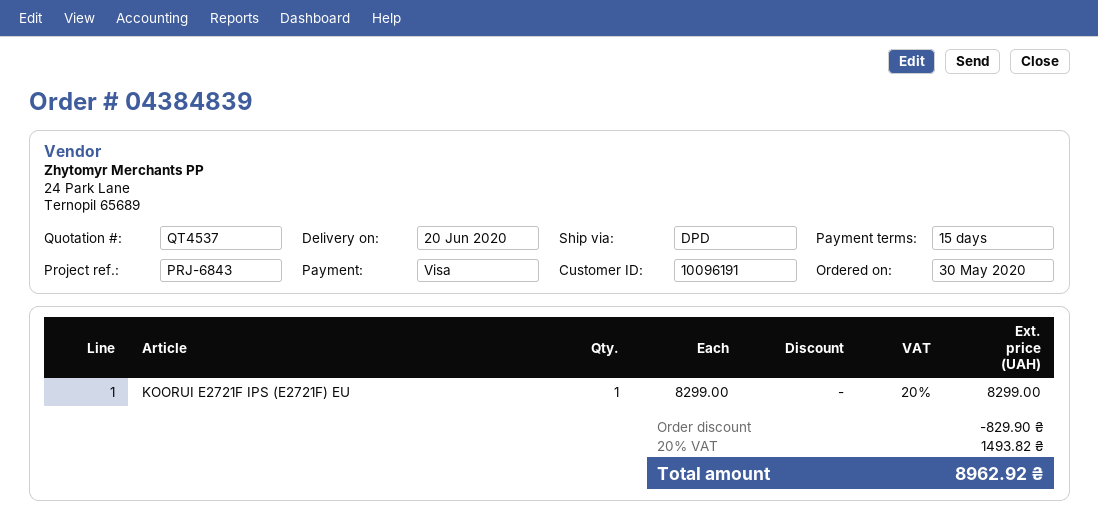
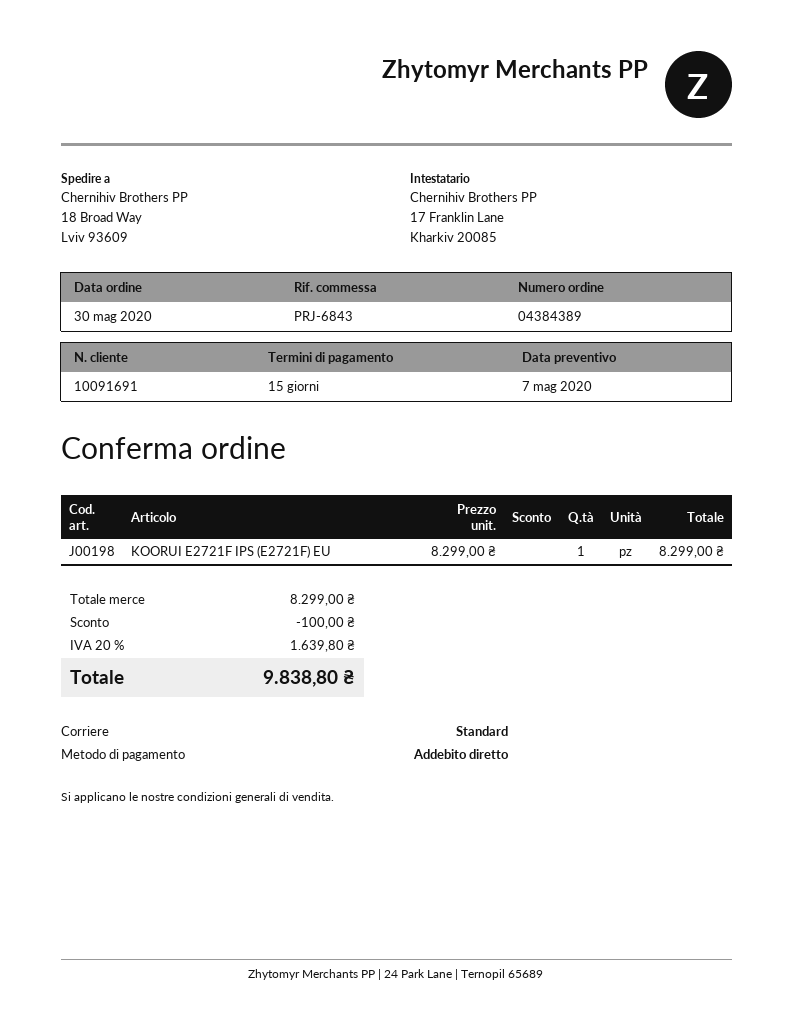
order number: 04384839 -> 04384389
customer number: 10096191 -> 10091691
payment method: Visa -> direct debit
shipping method: DPD -> standard
discount: 829.90 -> 100.00
tax: 20% = 1493.82 -> 20% = 1639.80
total: 8962.92 -> 9838.80

